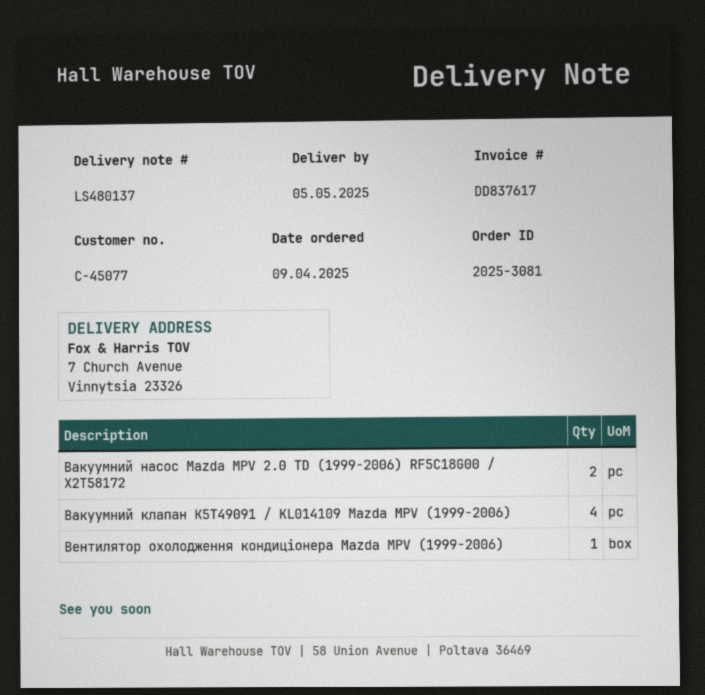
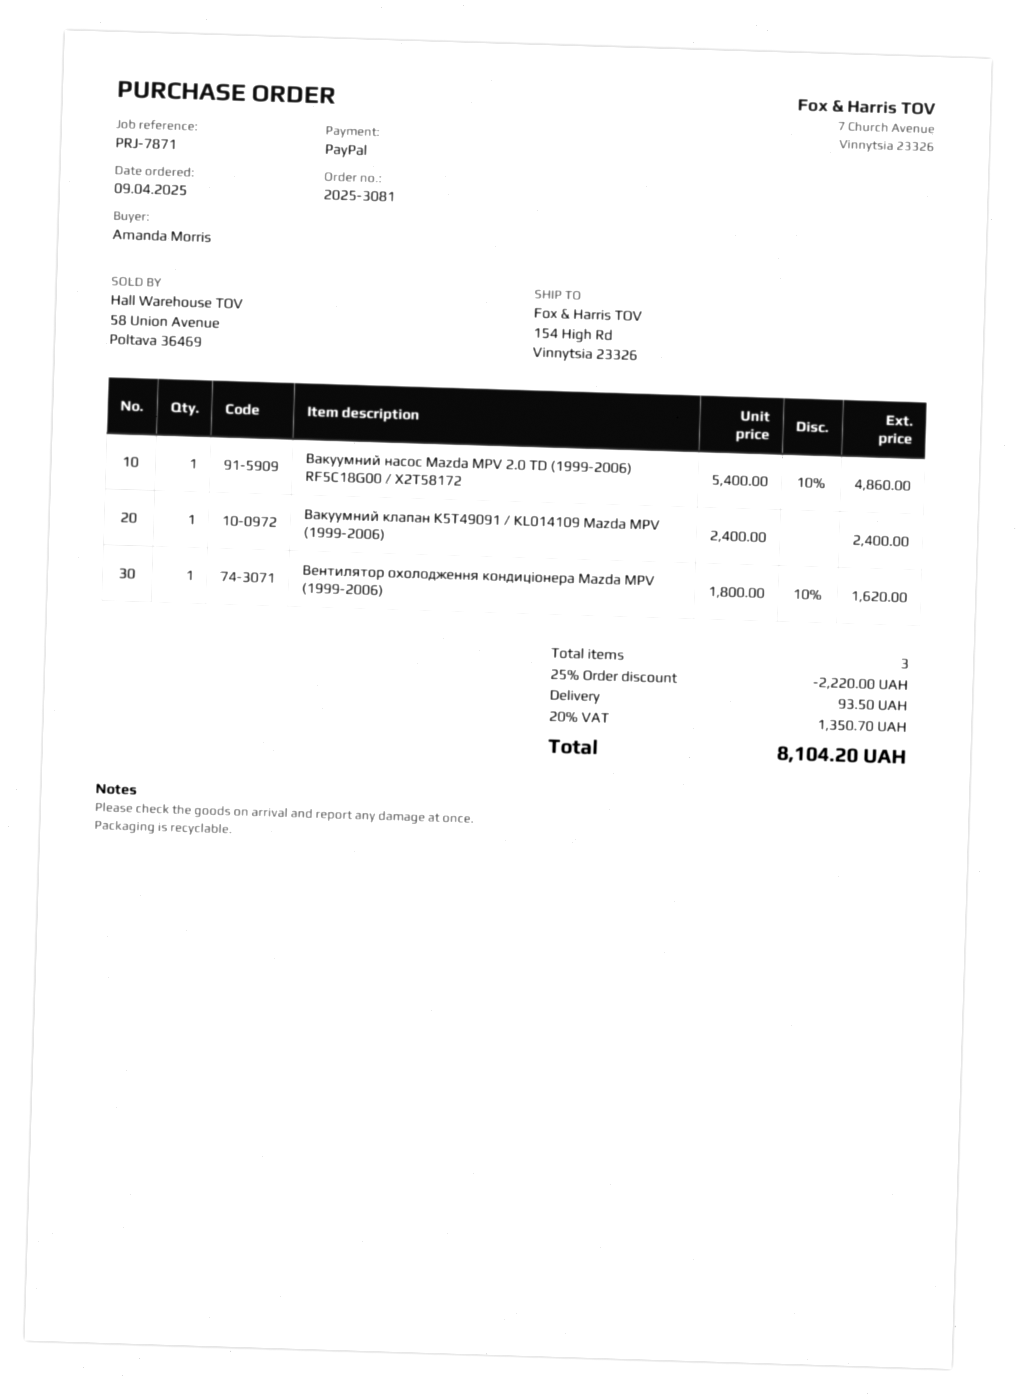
ship to: 7 Church Avenue, Vinnytsia 23326 -> 154 High Rd, Vinnytsia 23326
Вакуумний насос Mazda MPV 2.0 TD (1999-2006) RF5C18G00 / X2T58172: 2 -> 1
Вакуумний клапан K5T49091 / KL014109 Mazda MPV (1999-2006): 4 -> 1

